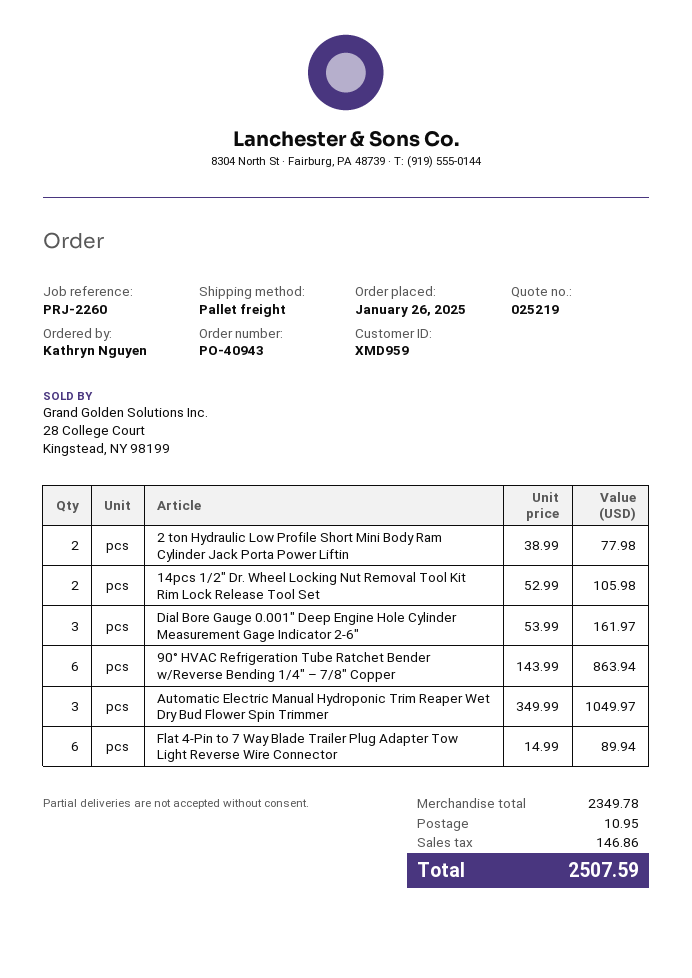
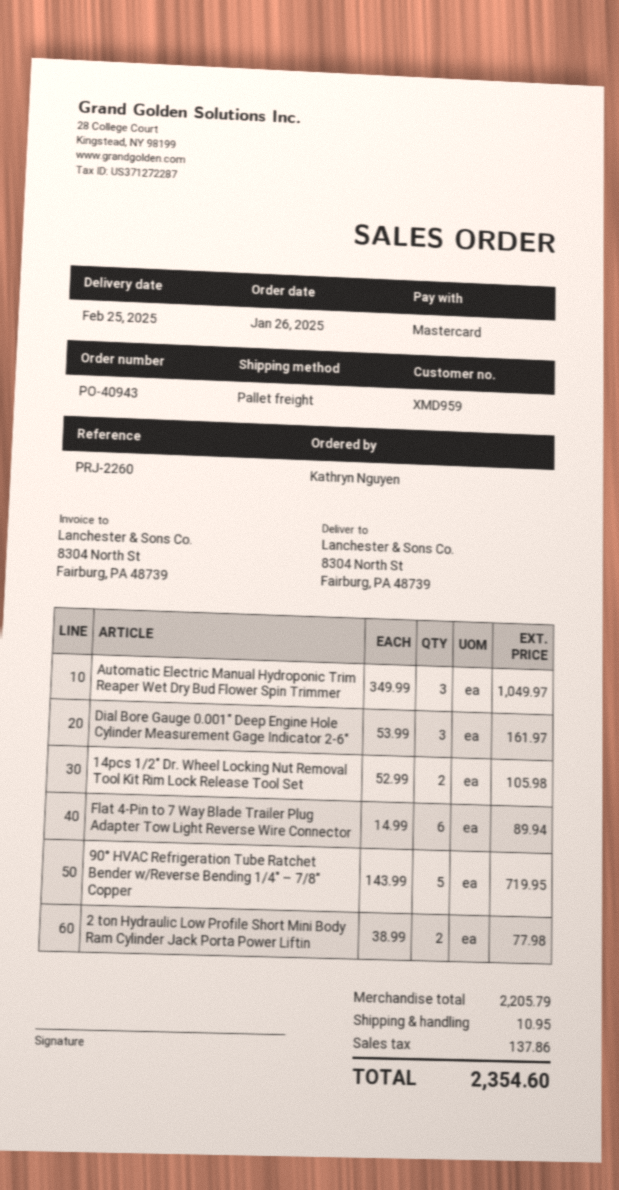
90° HVAC Refrigeration Tube Ratchet Bender w/Reverse Bending 1/4" – 7/8" Copper: 6 x 143.99 = 863.94 -> 5 x 143.99 = 719.95
subtotal: 2349.78 -> 2205.79
tax: 146.86 -> 137.86
total: 2507.59 -> 2354.60

